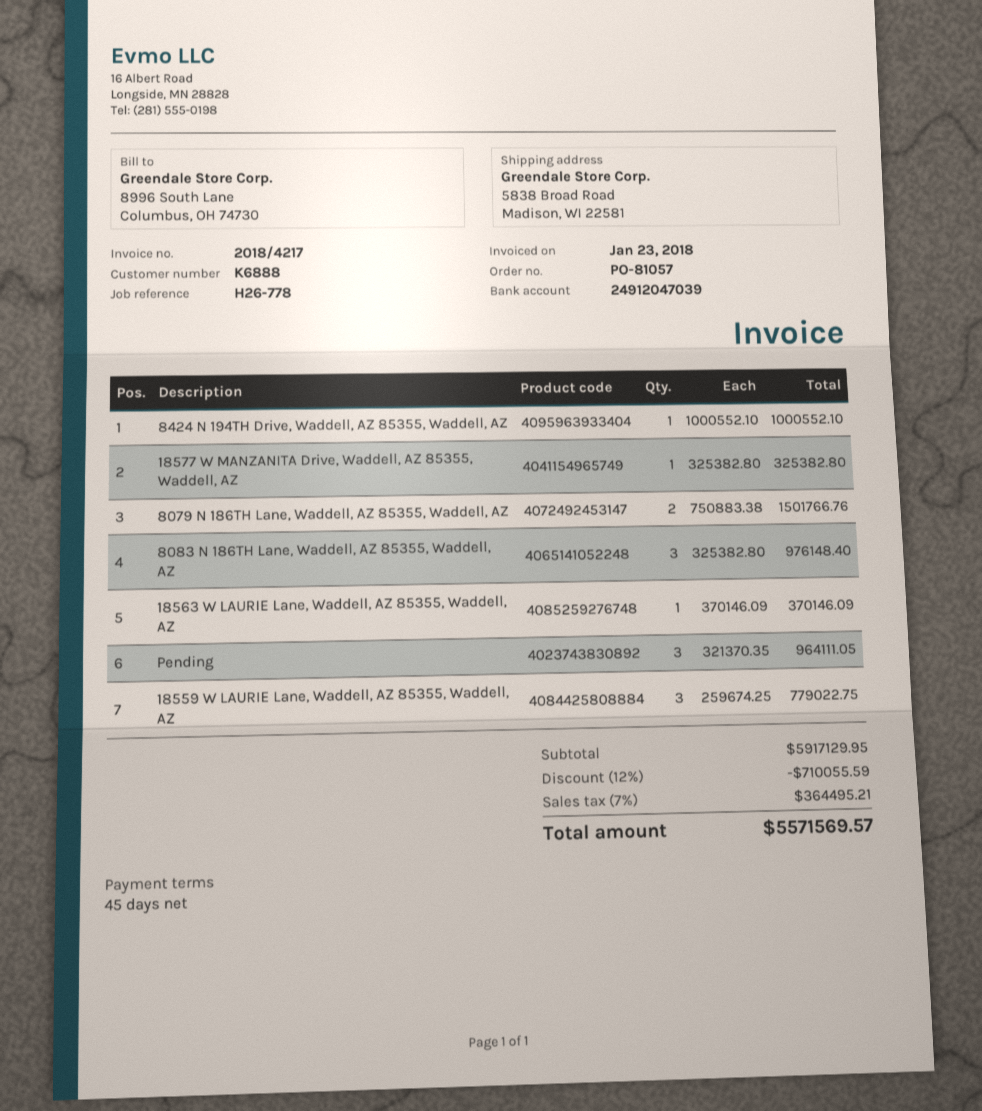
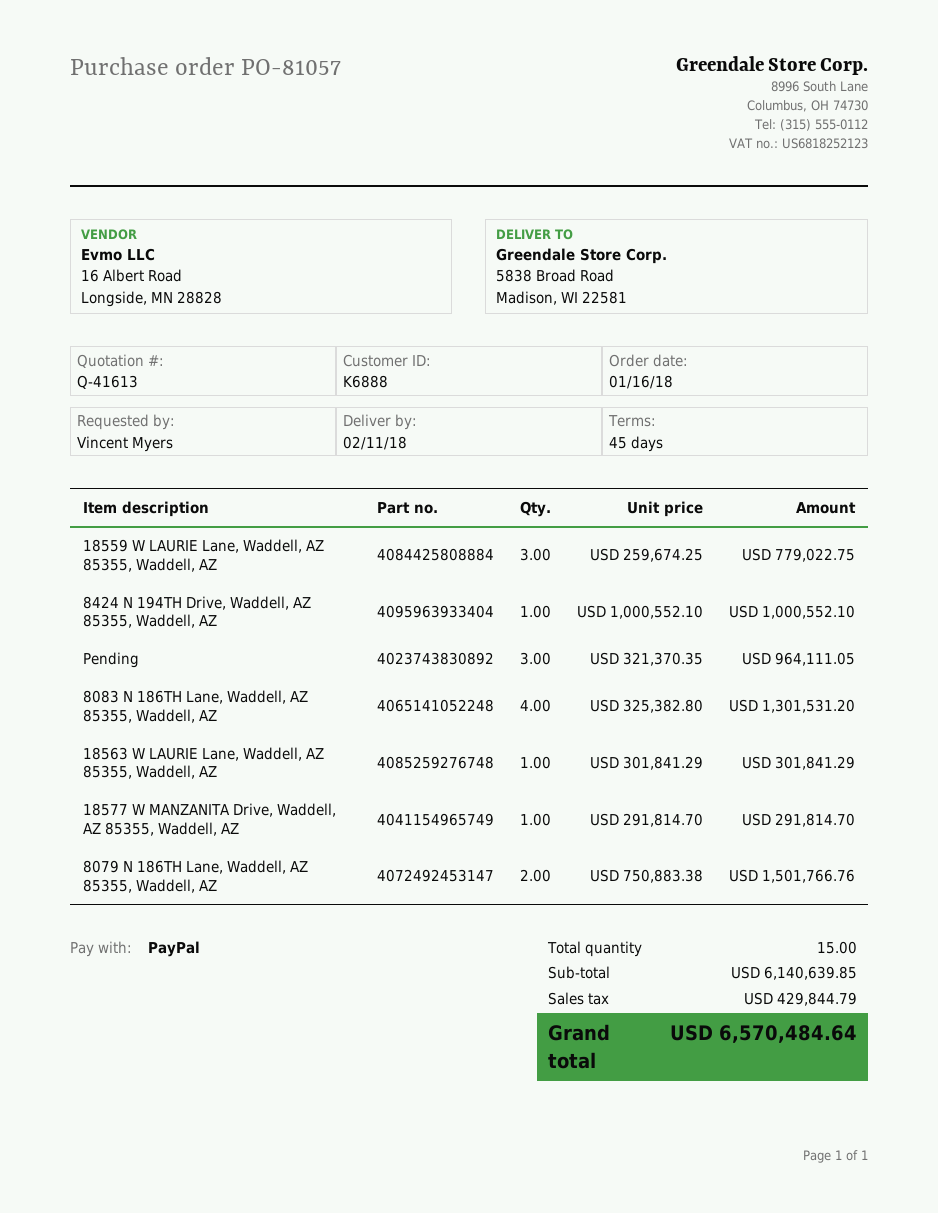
18577 W MANZANITA Drive, Waddell, AZ 85355, Waddell, AZ: 1 x 325382.80 = 325382.80 -> 1 x 291814.70 = 291814.70
8083 N 186TH Lane, Waddell, AZ 85355, Waddell, AZ: 3 x 325382.80 = 976148.40 -> 4 x 325382.80 = 1301531.20
18563 W LAURIE Lane, Waddell, AZ 85355, Waddell, AZ: 1 x 370146.09 = 370146.09 -> 1 x 301841.29 = 301841.29
subtotal: 5917129.95 -> 6140639.85
discount: 12% = 710055.59 -> none
tax: 364495.21 -> 429844.79
total: 5571569.57 -> 6570484.64

